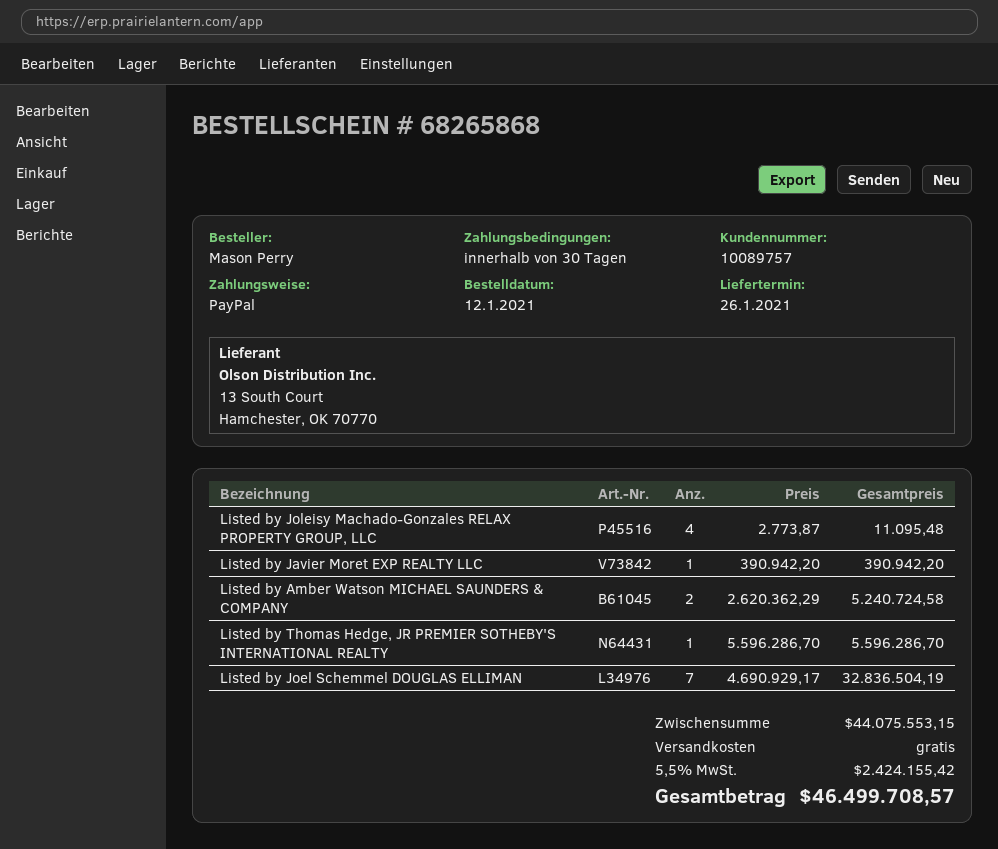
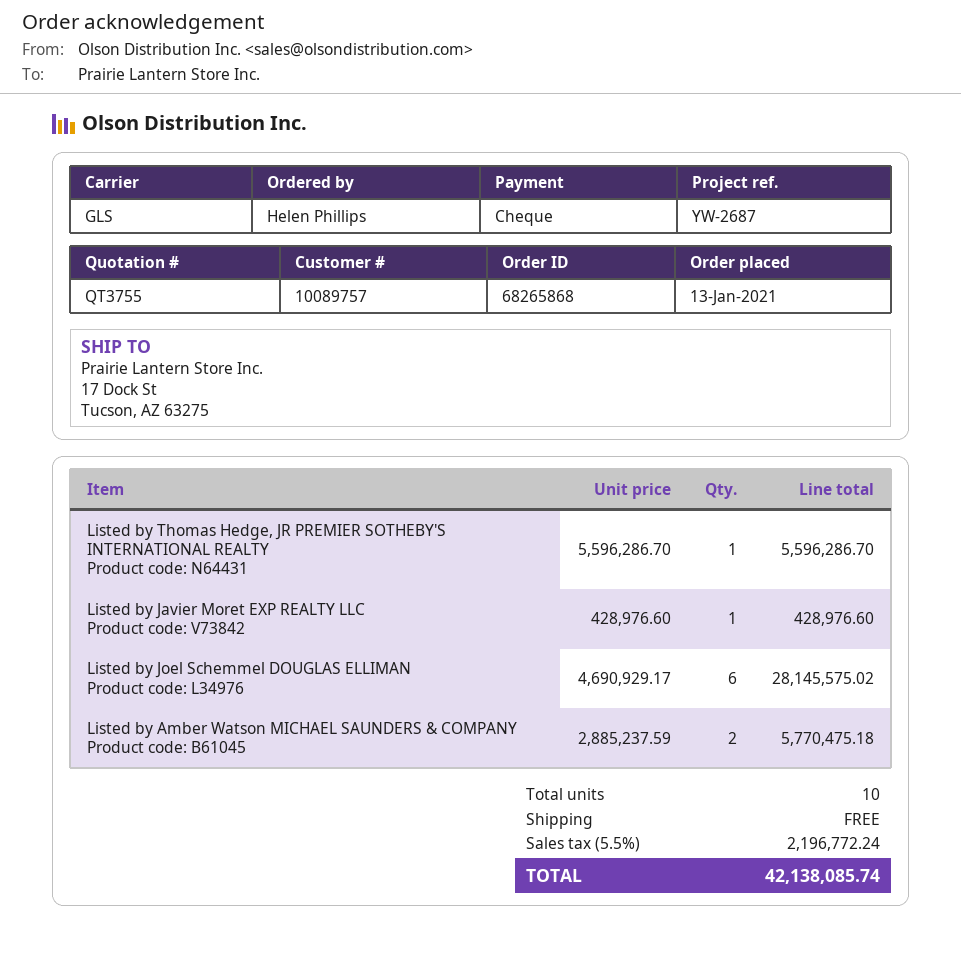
order date: 2021-01-12 -> 2021-01-13
ordered by: Mason Perry -> Helen Phillips
payment method: PayPal -> cheque
Listed by Joleisy Machado-Gonzales RELAX PROPERTY GROUP, LLC: 4 x 2773.87 = 11095.48 -> none
Listed by Javier Moret EXP REALTY LLC: 1 x 390942.20 = 390942.20 -> 1 x 428976.60 = 428976.60
Listed by Amber Watson MICHAEL SAUNDERS & COMPANY: 2 x 2620362.29 = 5240724.58 -> 2 x 2885237.59 = 5770475.18
Listed by Joel Schemmel DOUGLAS ELLIMAN: 7 x 4690929.17 = 32836504.19 -> 6 x 4690929.17 = 28145575.02
tax: 5.5% = 2424155.42 -> 5.5% = 2196772.24
total: 46499708.57 -> 42138085.74

